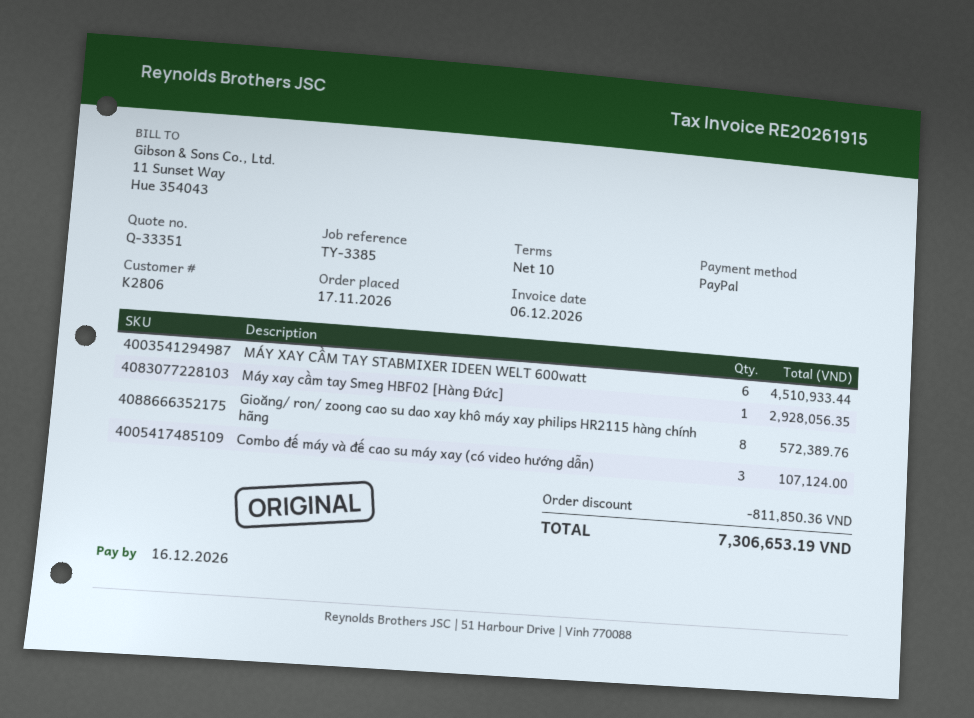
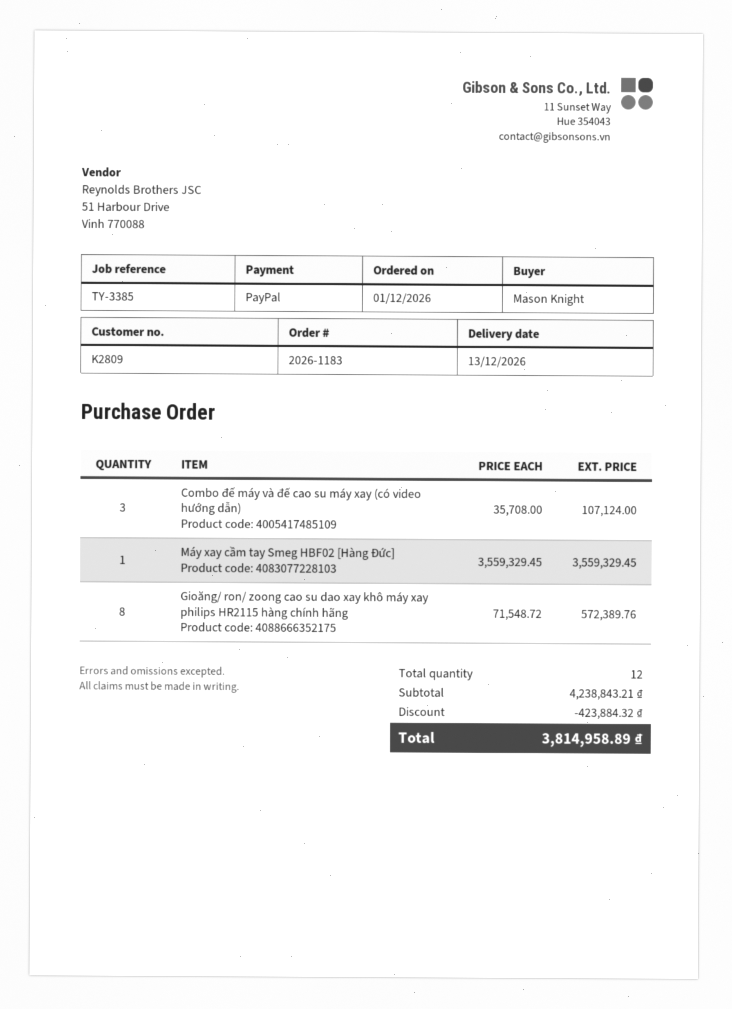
order date: 2026-11-17 -> 2026-12-01
customer number: K2806 -> K2809
MÁY XAY CẦM TAY STABMIXER IDEEN WELT 600watt: 6 for 4510933.44 -> none
Máy xay cầm tay Smeg HBF02 [Hàng Đức]: 1 for 2928056.35 -> 1 for 3559329.45
discount: 811850.36 -> 423884.32
total: 7306653.19 -> 3814958.89

